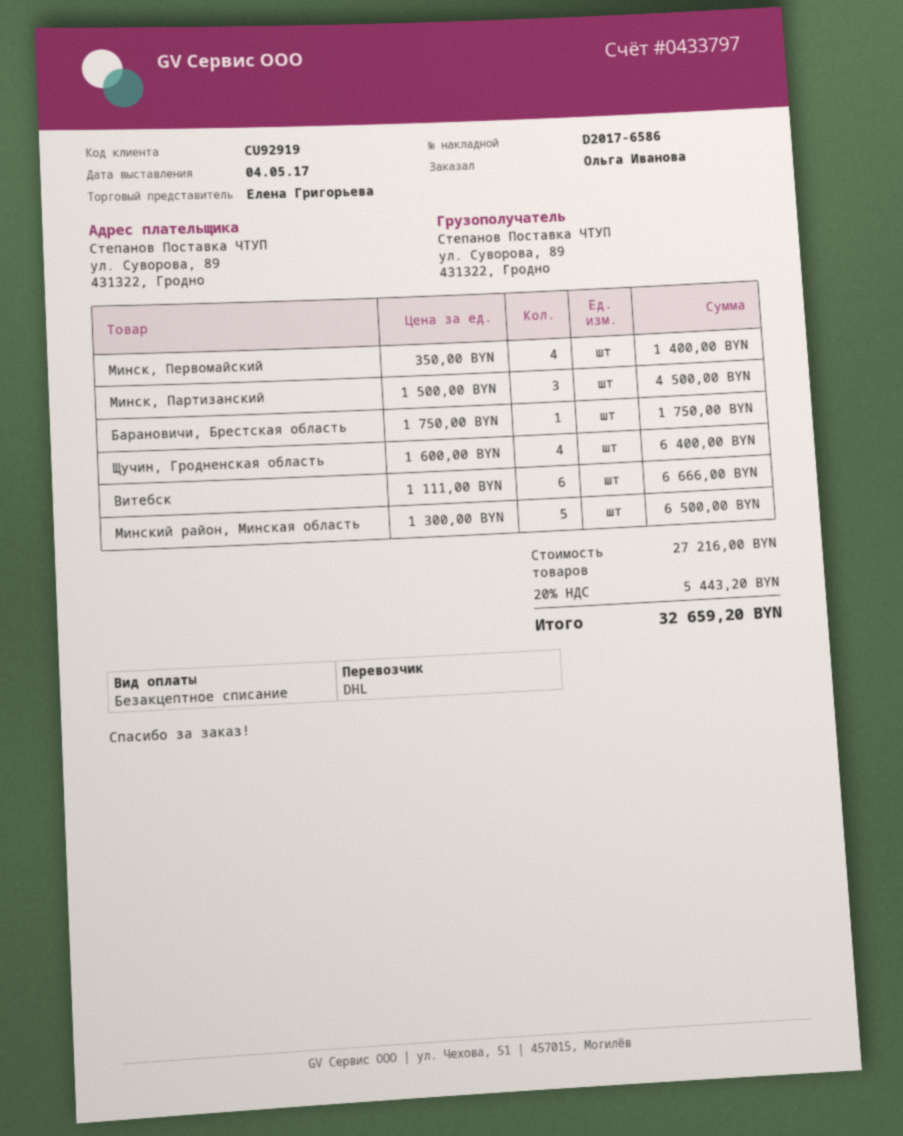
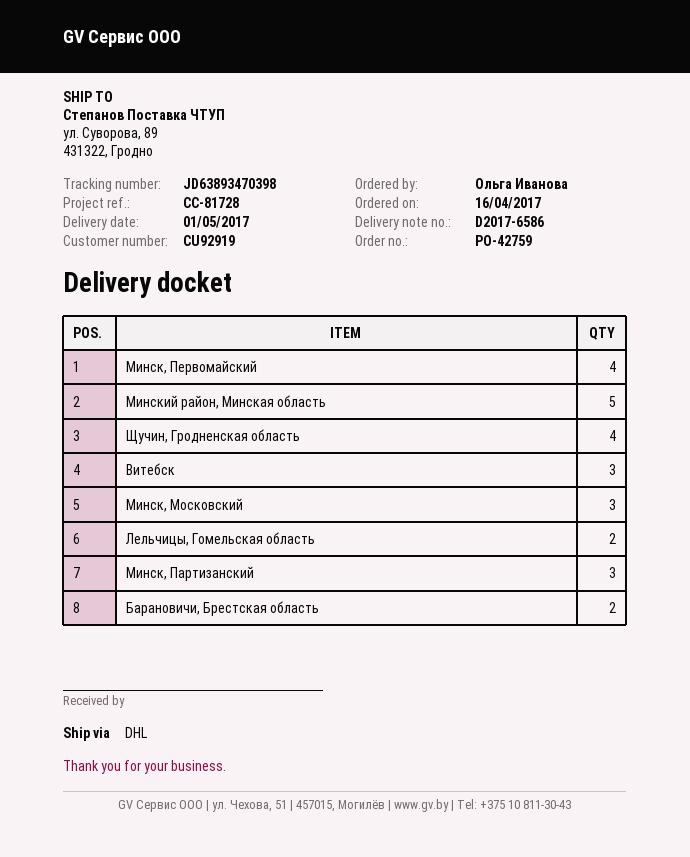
Барановичи, Брестская область: 1 -> 2
Витебск: 6 -> 3
Минск, Московский: none -> 3
Лельчицы, Гомельская область: none -> 2

